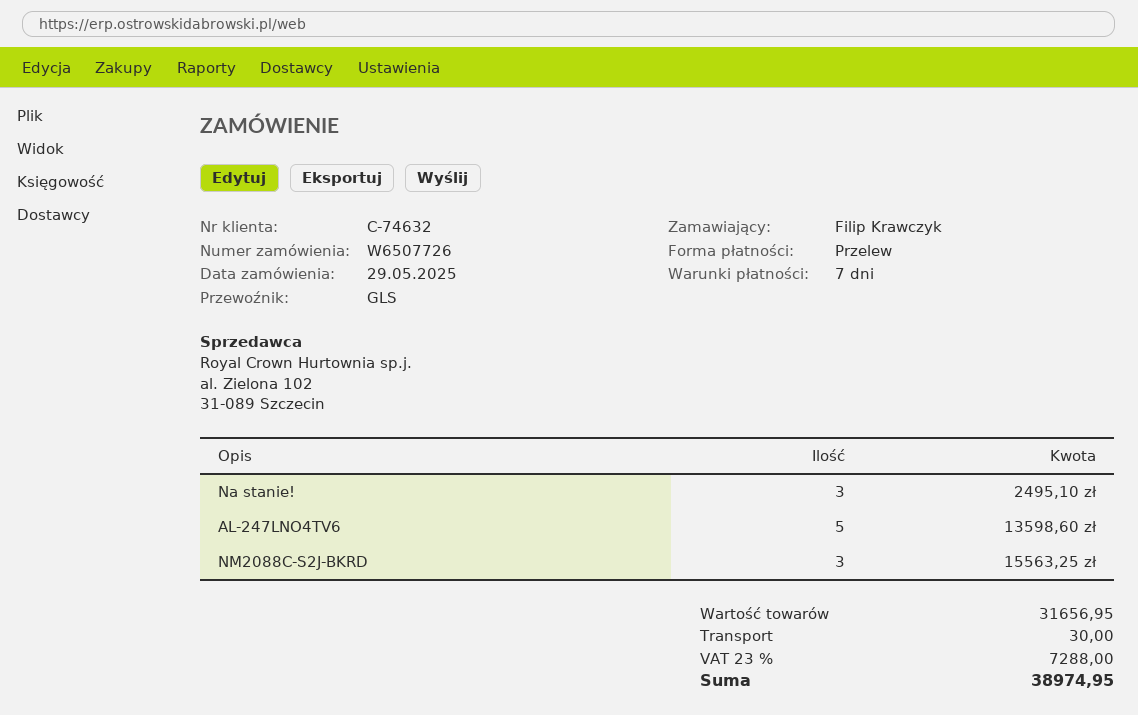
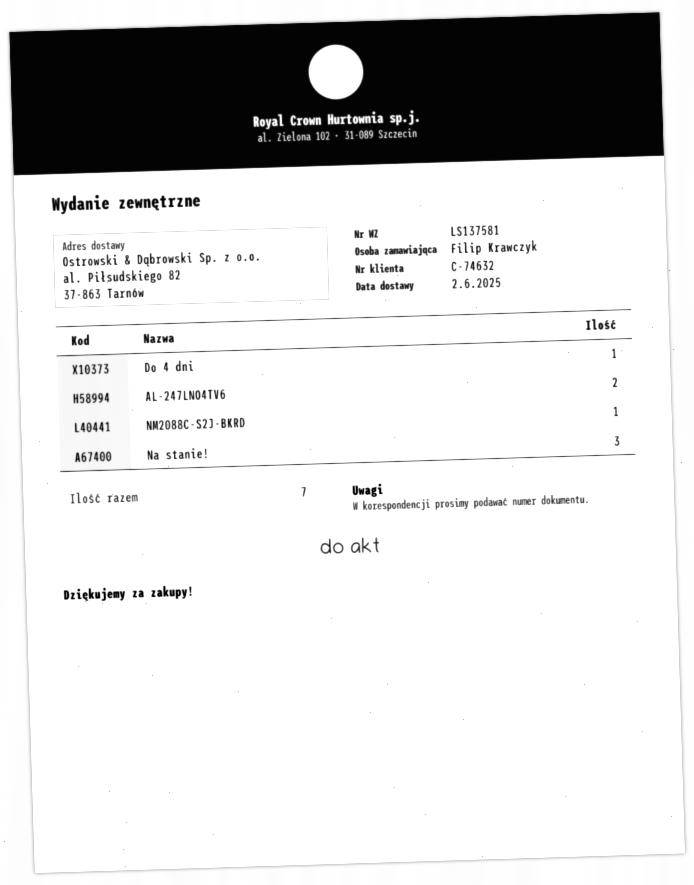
AL-247LNO4TV6: 5 -> 2
NM2088C-S2J-BKRD: 3 -> 1
Do 4 dni: none -> 1

